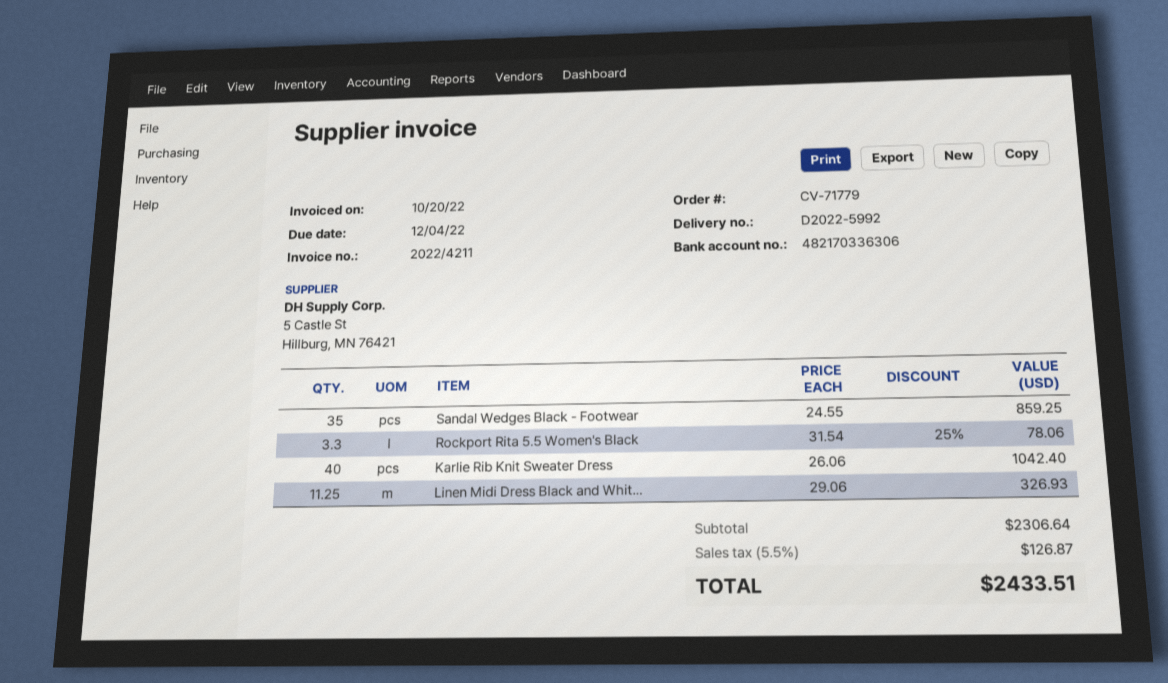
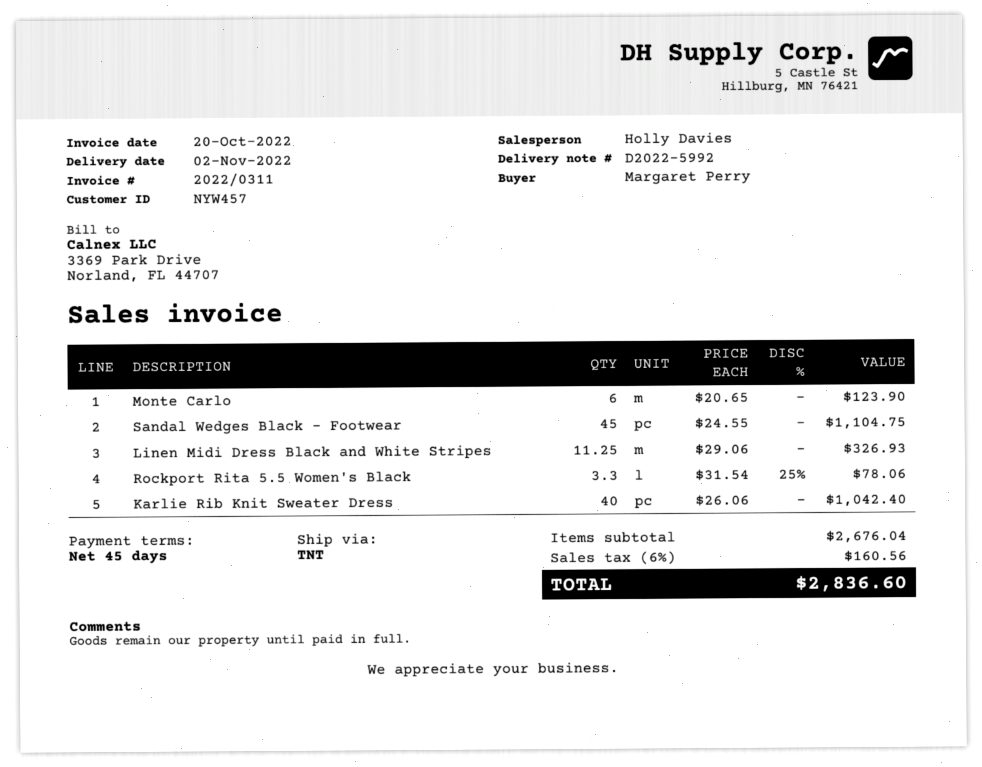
invoice number: 2022/4211 -> 2022/0311
Sandal Wedges Black - Footwear: 35 x 24.55 = 859.25 -> 45 x 24.55 = 1104.75
Monte Carlo: none -> 6 x 20.65 = 123.90
subtotal: 2306.64 -> 2676.04
tax: 5.5% = 126.87 -> 6% = 160.56
total: 2433.51 -> 2836.60

